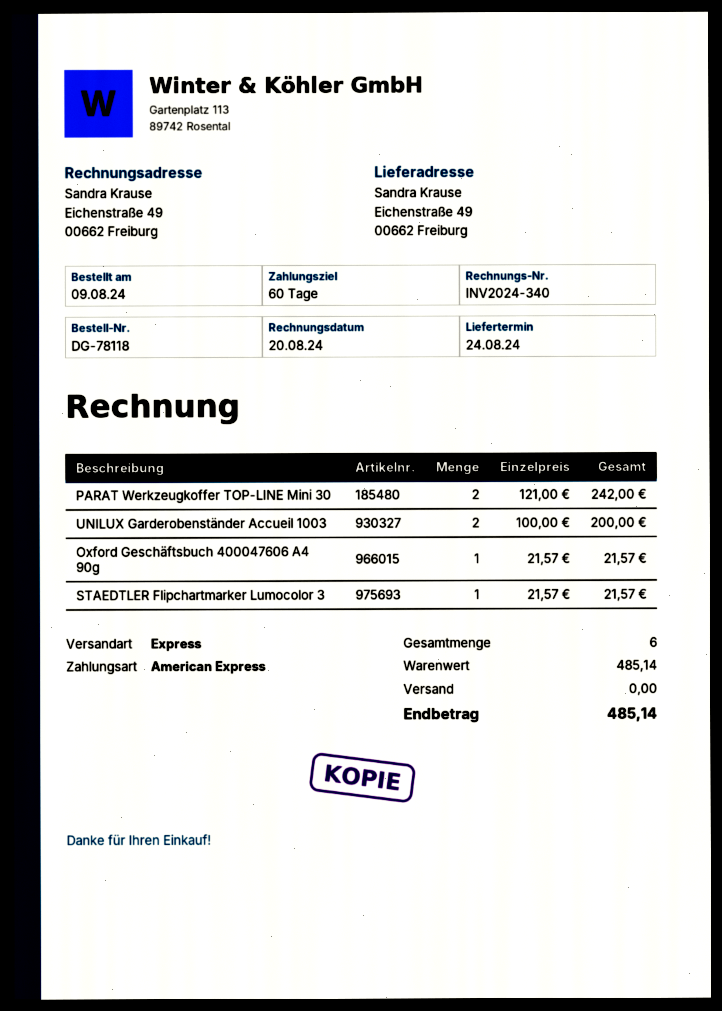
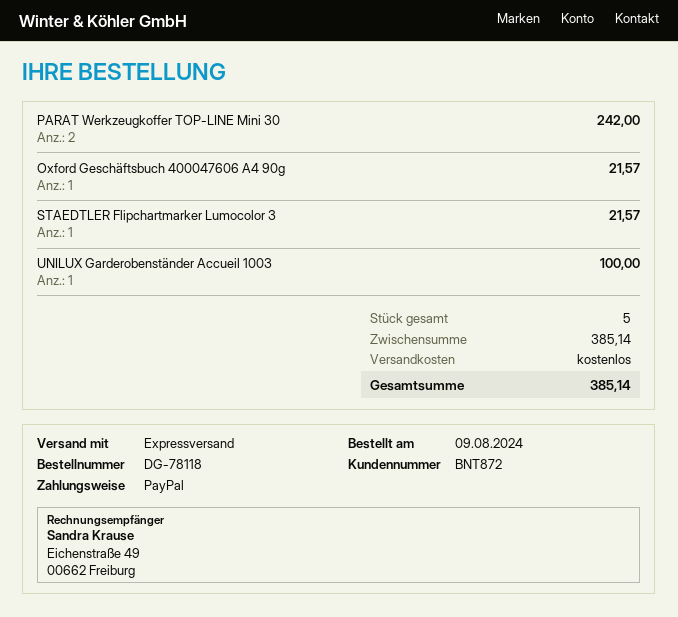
payment method: American Express -> PayPal
UNILUX Garderobenständer Accueil 1003: 2 for 200.00 -> 1 for 100.00
total quantity: 6 -> 5
subtotal: 485.14 -> 385.14
total: 485.14 -> 385.14

